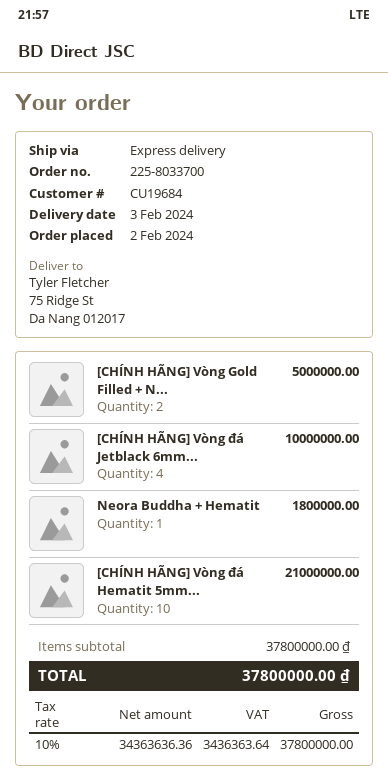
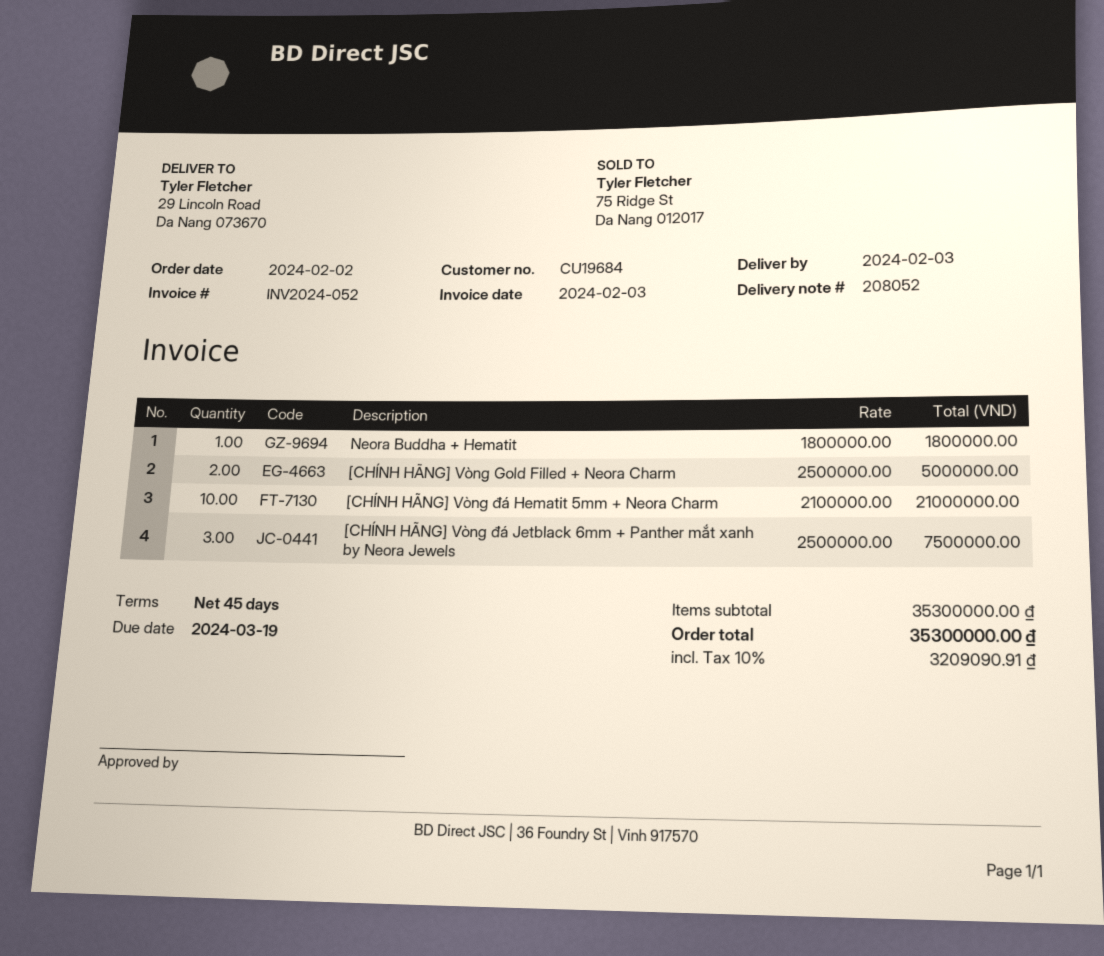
ship to: 75 Ridge St, Da Nang 012017 -> 29 Lincoln Road, Da Nang 073670
[CHÍNH HÃNG] Vòng đá Jetblack 6mm...: 4 for 10000000.00 -> 3 for 7500000.00
subtotal: 37800000.00 -> 35300000.00
tax: 10% = 3436363.64 -> 10% = 3209090.91
total: 37800000.00 -> 35300000.00

